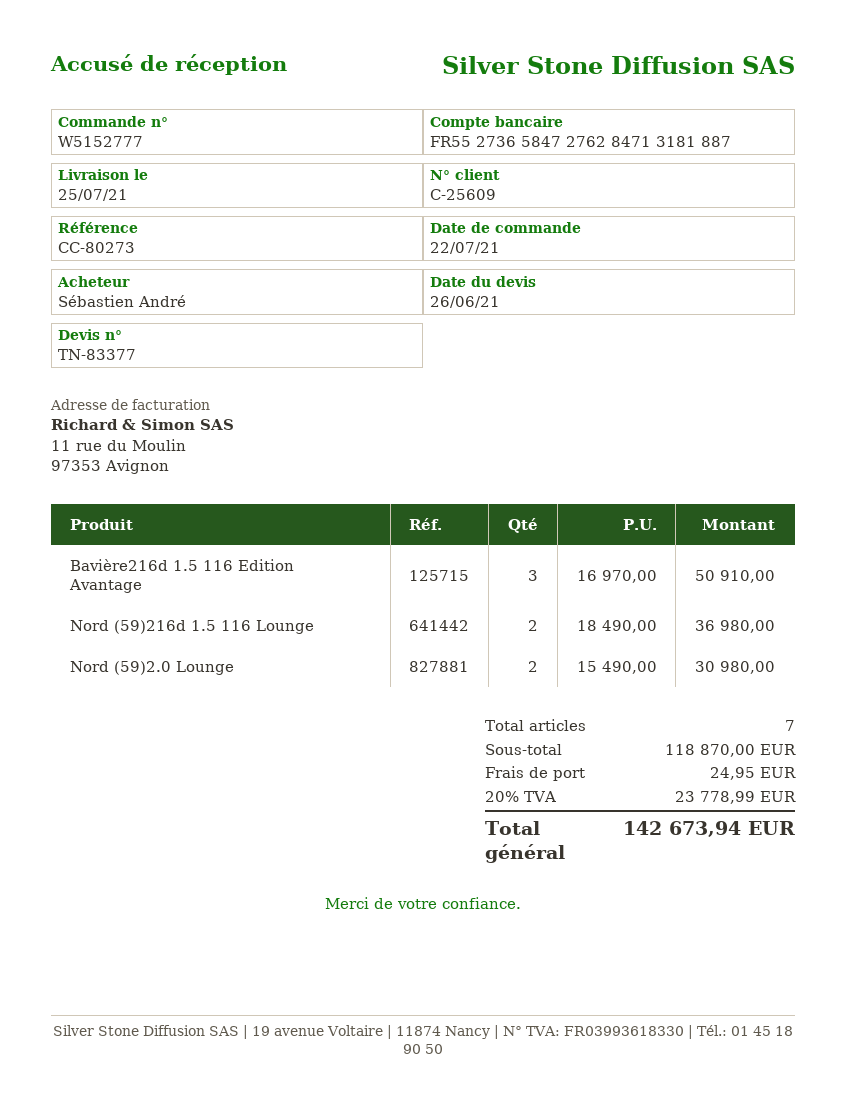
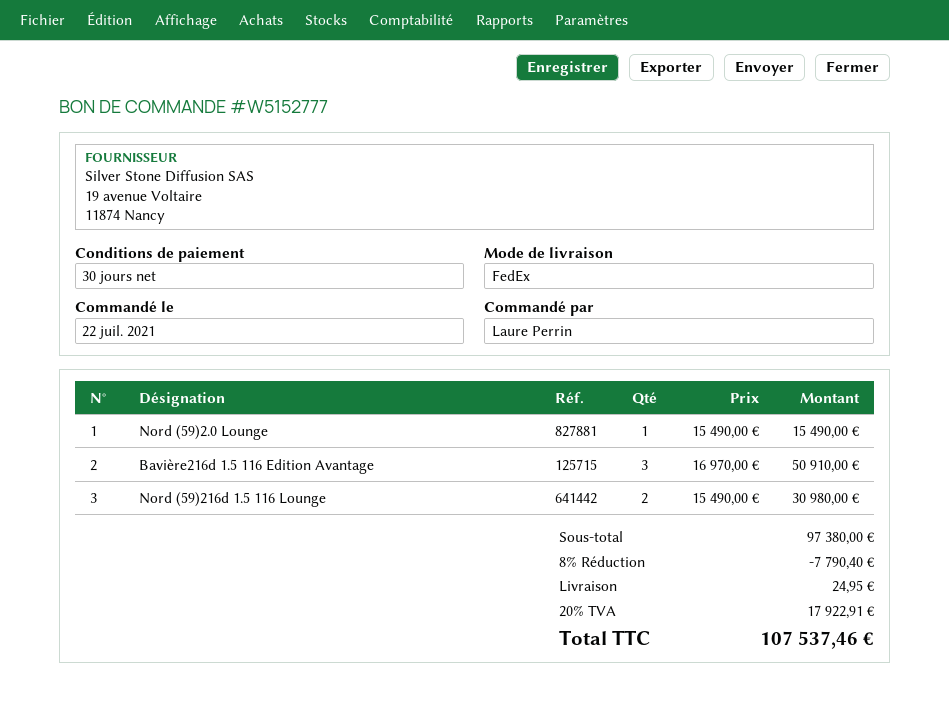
ordered by: Sébastien André -> Laure Perrin
Nord (59)216d 1.5 116 Lounge: 2 x 18490.00 = 36980.00 -> 2 x 15490.00 = 30980.00
Nord (59)2.0 Lounge: 2 x 15490.00 = 30980.00 -> 1 x 15490.00 = 15490.00
subtotal: 118870.00 -> 97380.00
discount: none -> 8% = 7790.40
tax: 20% = 23778.99 -> 20% = 17922.91
total: 142673.94 -> 107537.46

